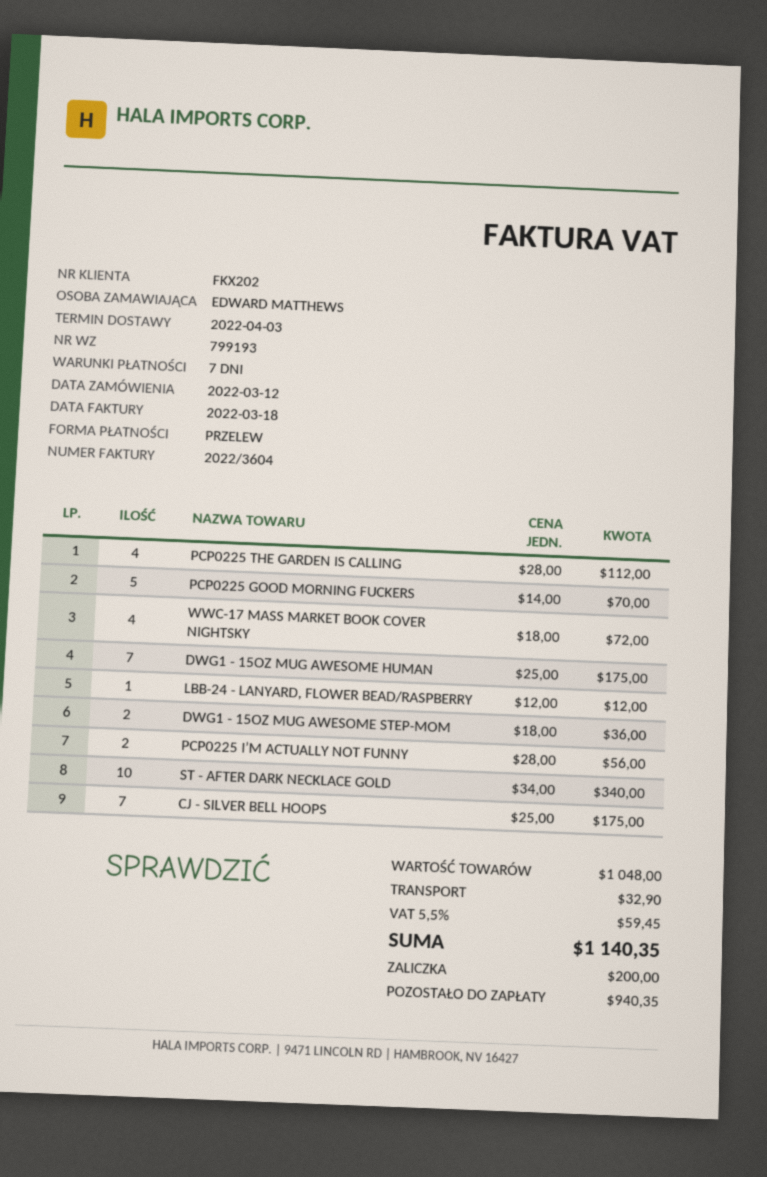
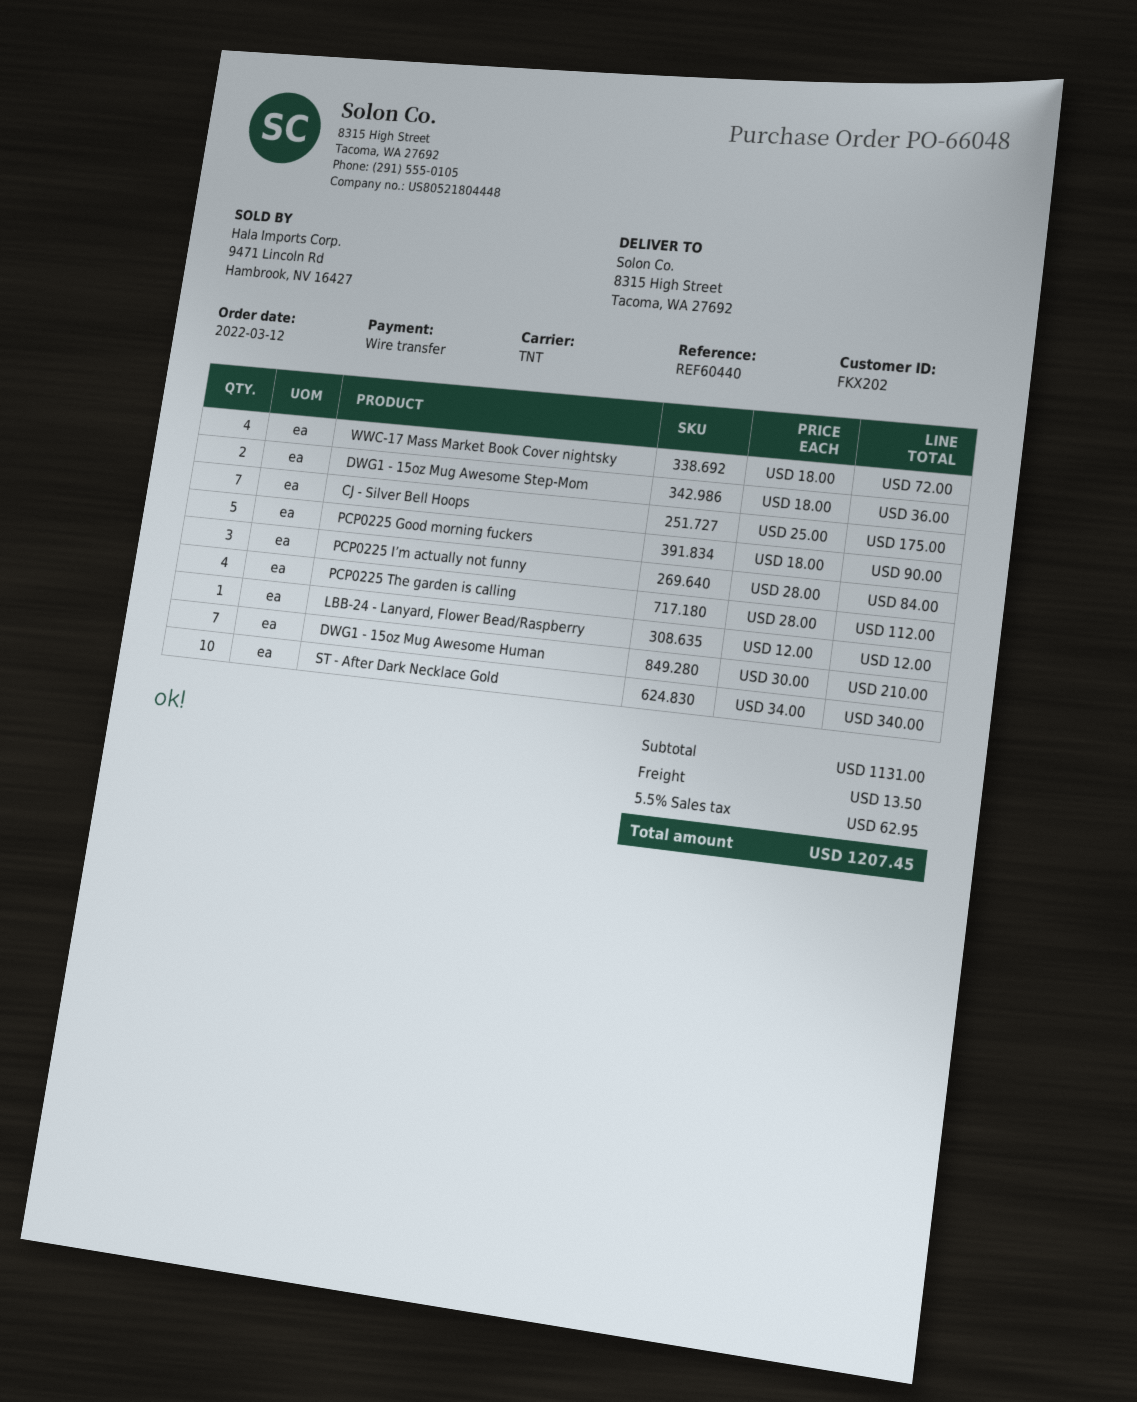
PCP0225 GOOD MORNING FUCKERS: 5 x 14.00 = 70.00 -> 5 x 18.00 = 90.00
DWG1 - 15OZ MUG AWESOME HUMAN: 7 x 25.00 = 175.00 -> 7 x 30.00 = 210.00
PCP0225 I’M ACTUALLY NOT FUNNY: 2 x 28.00 = 56.00 -> 3 x 28.00 = 84.00
subtotal: 1048.00 -> 1131.00
shipping: 32.90 -> 13.50
tax: 5.5% = 59.45 -> 5.5% = 62.95
total: 1140.35 -> 1207.45

